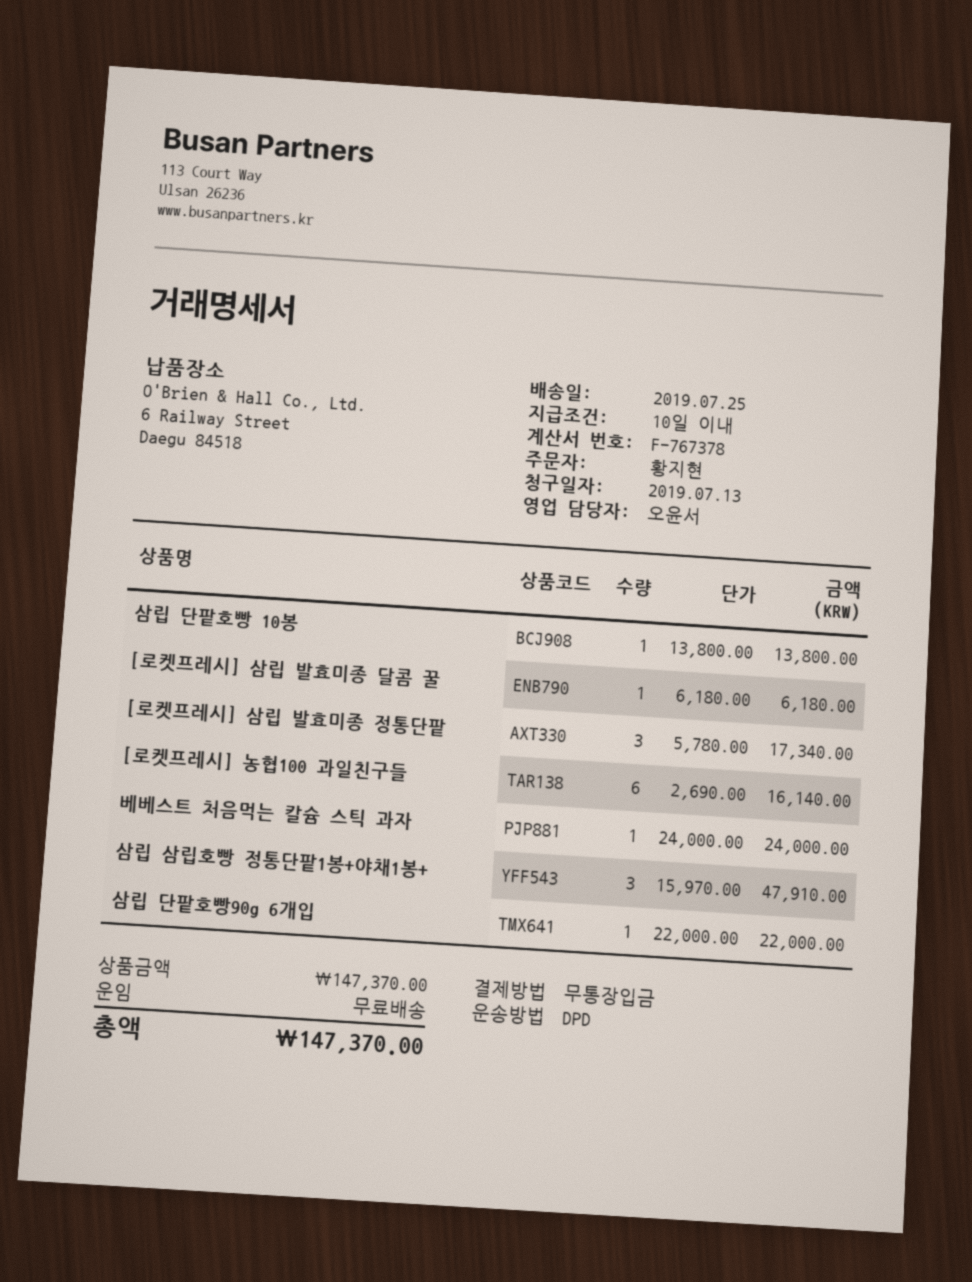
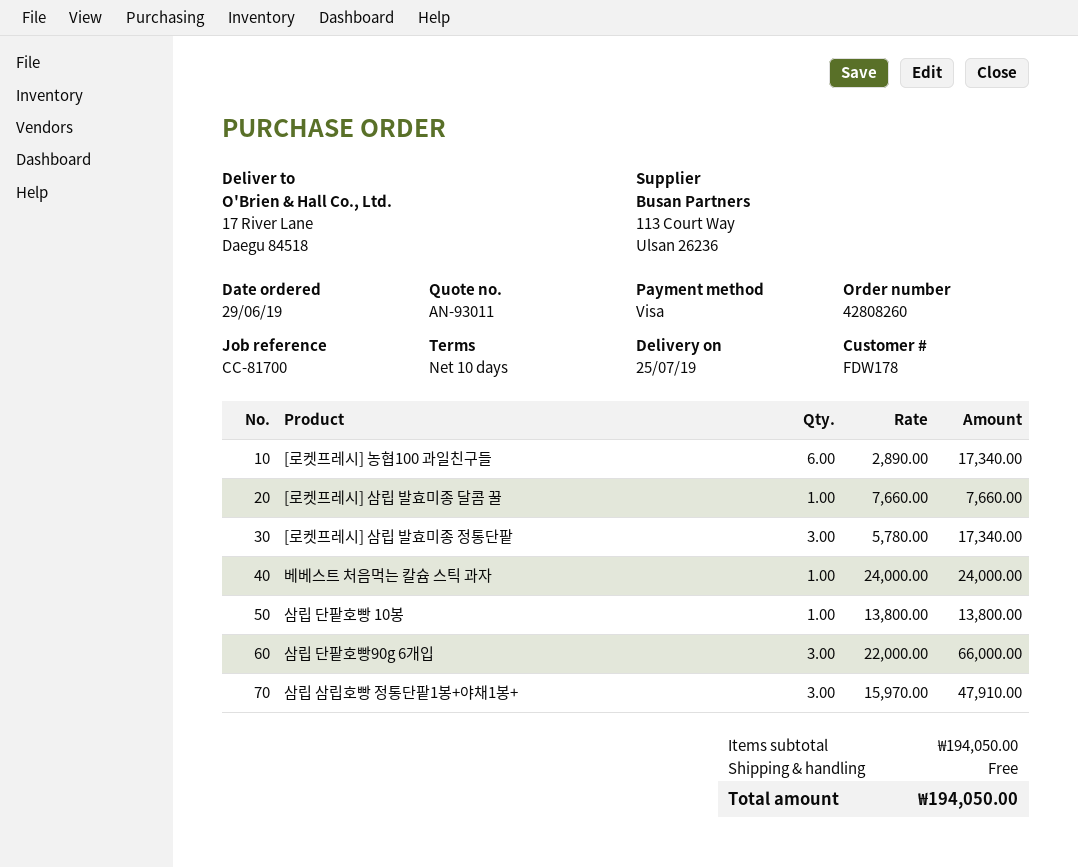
payment method: bank transfer -> Visa
ship to: 6 Railway Street, Daegu 84518 -> 17 River Lane, Daegu 84518
[로켓프레시] 삼립 발효미종 달콤 꿀: 1 x 6180.00 = 6180.00 -> 1 x 7660.00 = 7660.00
[로켓프레시] 농협100 과일친구들: 6 x 2690.00 = 16140.00 -> 6 x 2890.00 = 17340.00
삼립 단팥호빵90g 6개입: 1 x 22000.00 = 22000.00 -> 3 x 22000.00 = 66000.00
subtotal: 147370.00 -> 194050.00
total: 147370.00 -> 194050.00

